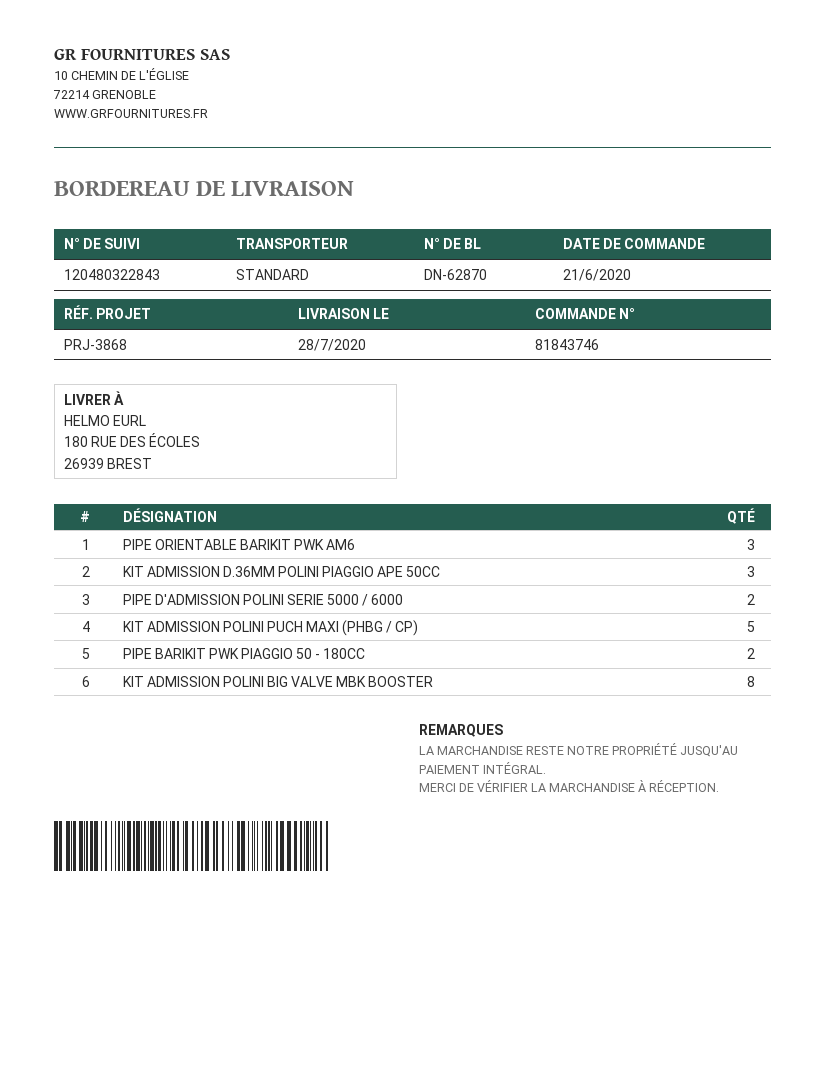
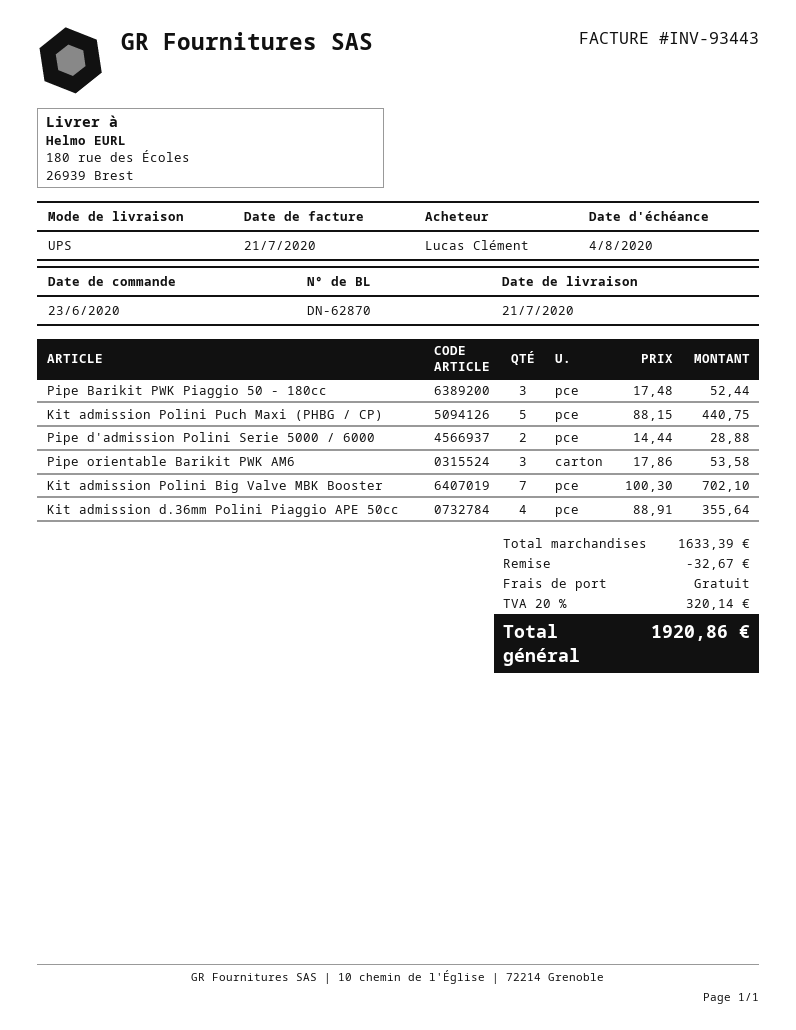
order date: 2020-06-21 -> 2020-06-23
delivery date: 2020-07-28 -> 2020-07-21
shipping method: standard -> UPS
KIT ADMISSION D.36MM POLINI PIAGGIO APE 50CC: 3 -> 4
PIPE BARIKIT PWK PIAGGIO 50 - 180CC: 2 -> 3
KIT ADMISSION POLINI BIG VALVE MBK BOOSTER: 8 -> 7

